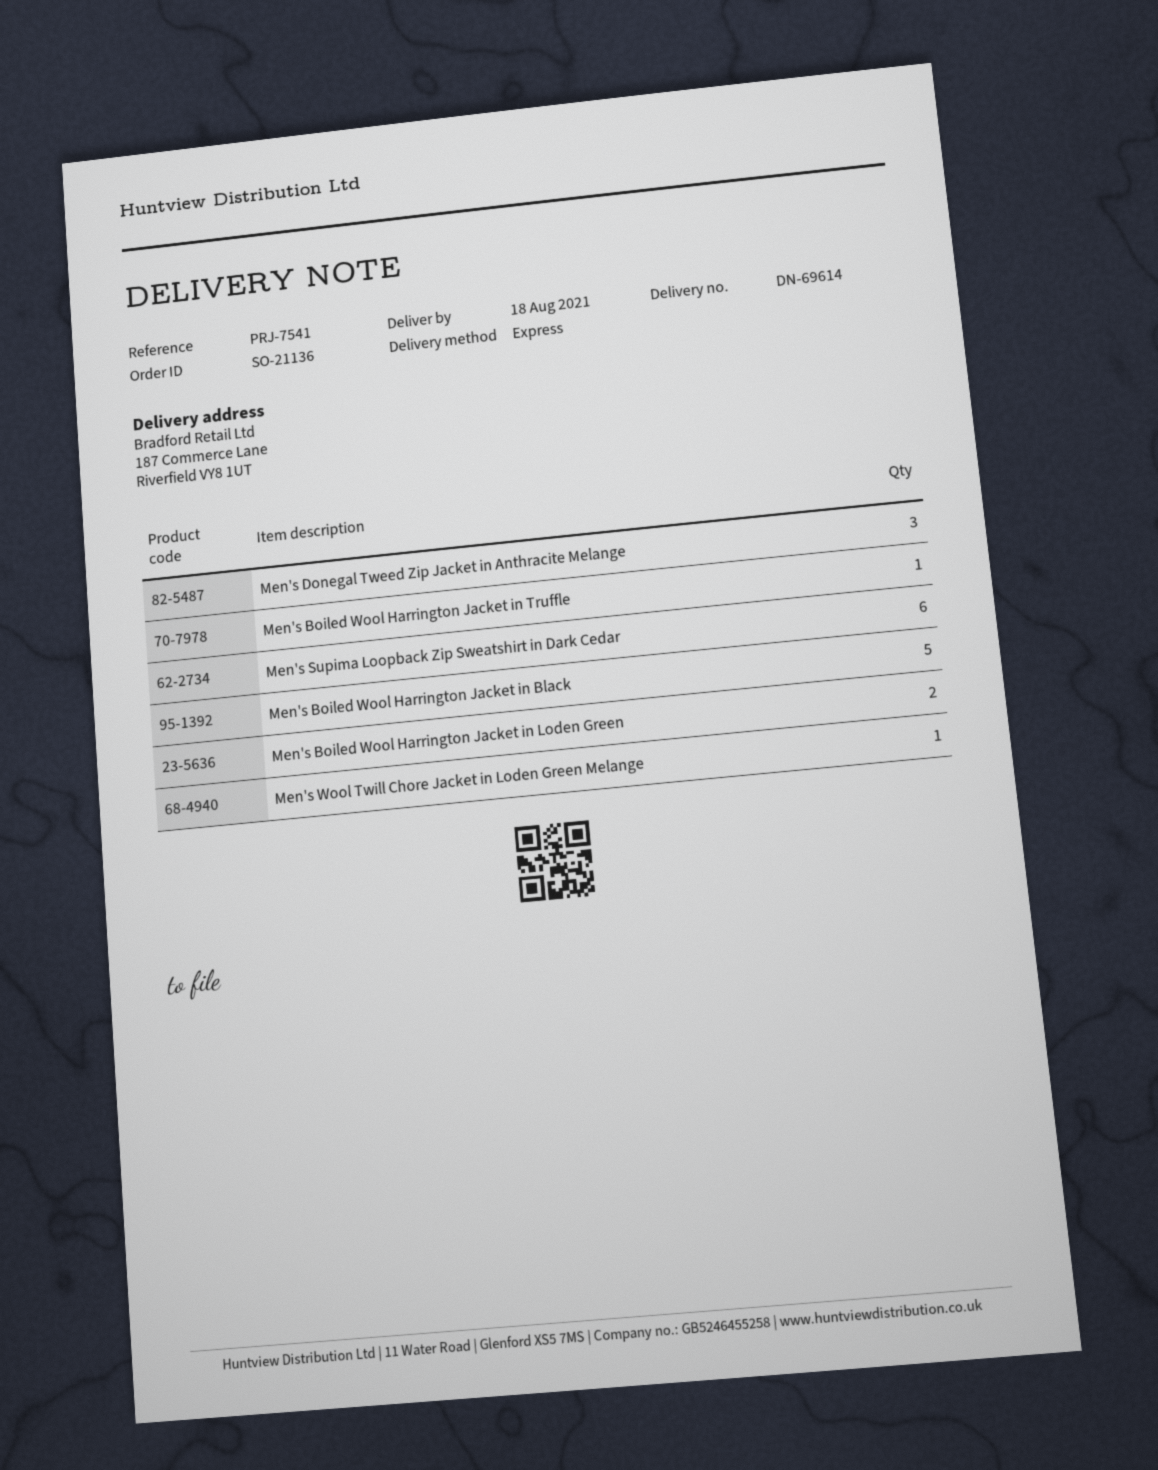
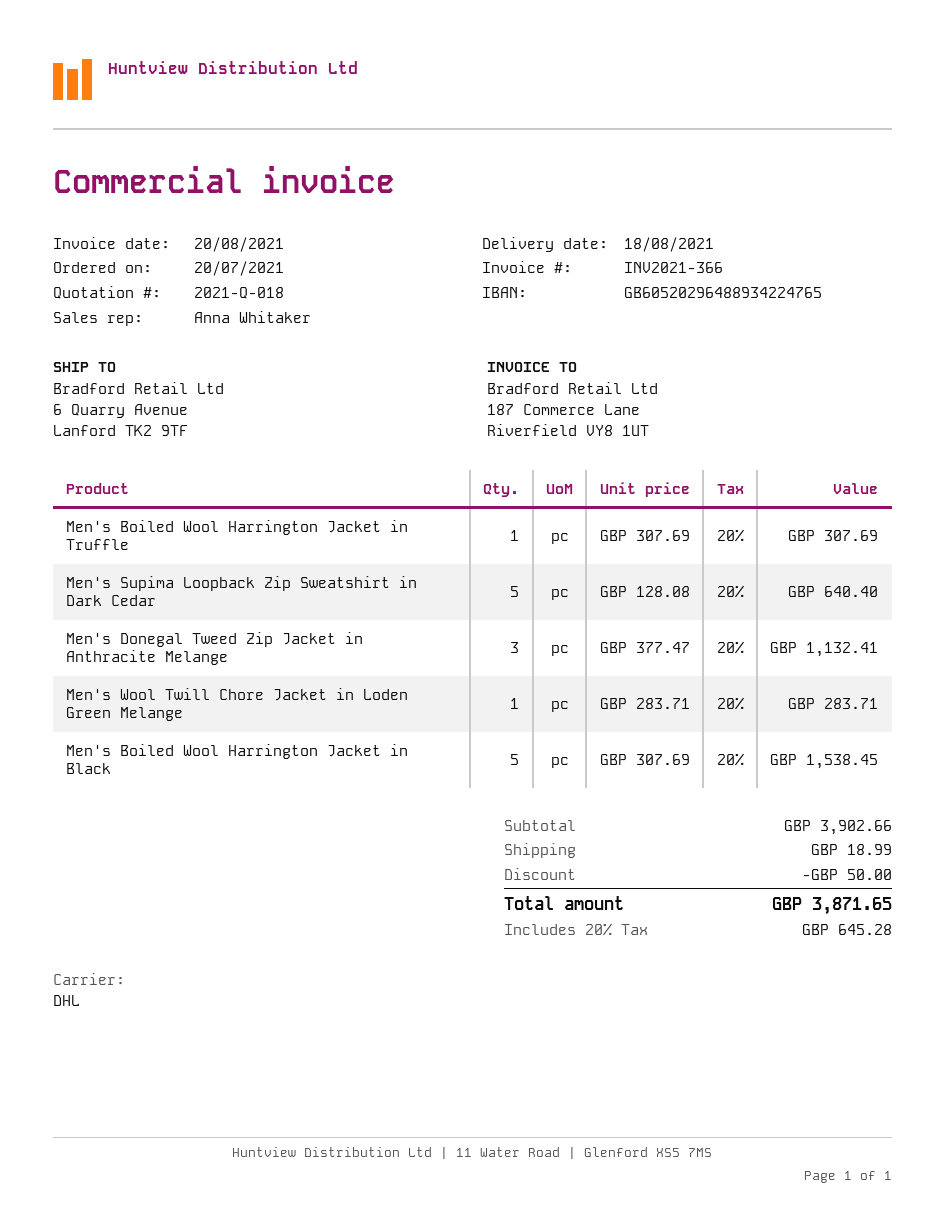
shipping method: express -> DHL
ship to: 187 Commerce Lane, Riverfield VY8 1UT -> 6 Quarry Avenue, Lanford TK2 9TF
Men's Supima Loopback Zip Sweatshirt in Dark Cedar: 6 -> 5
Men's Boiled Wool Harrington Jacket in Loden Green: 2 -> none

